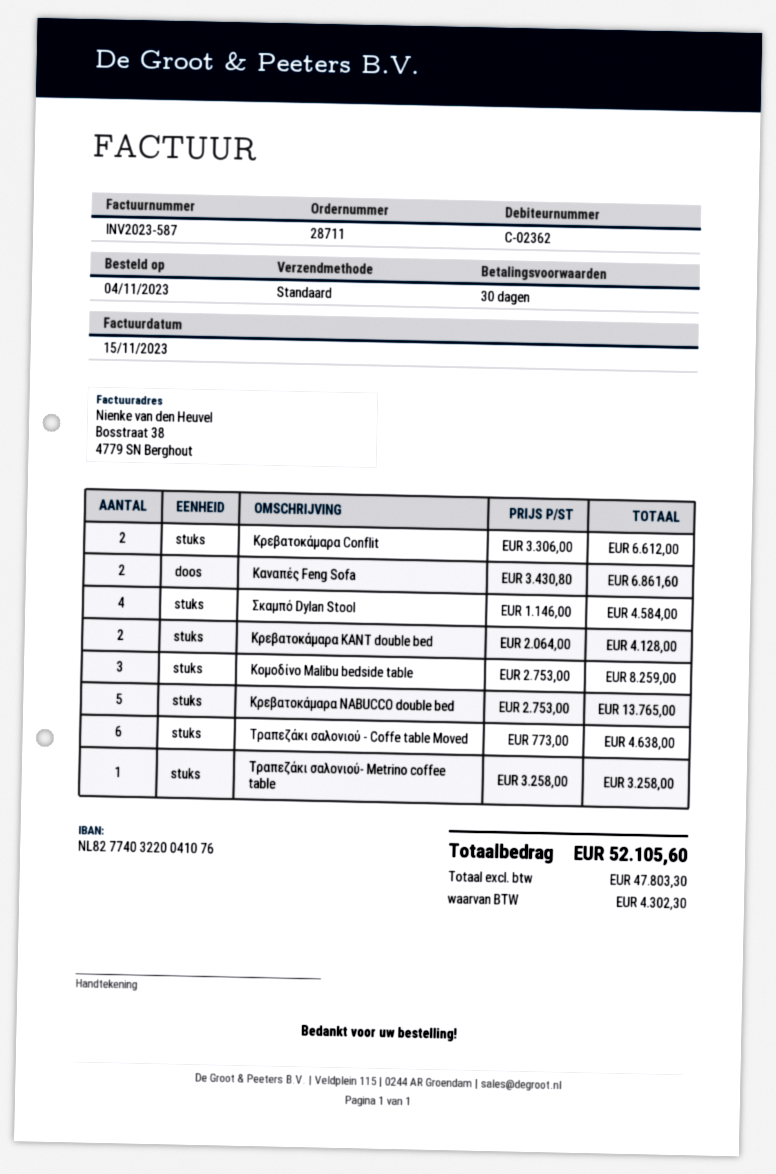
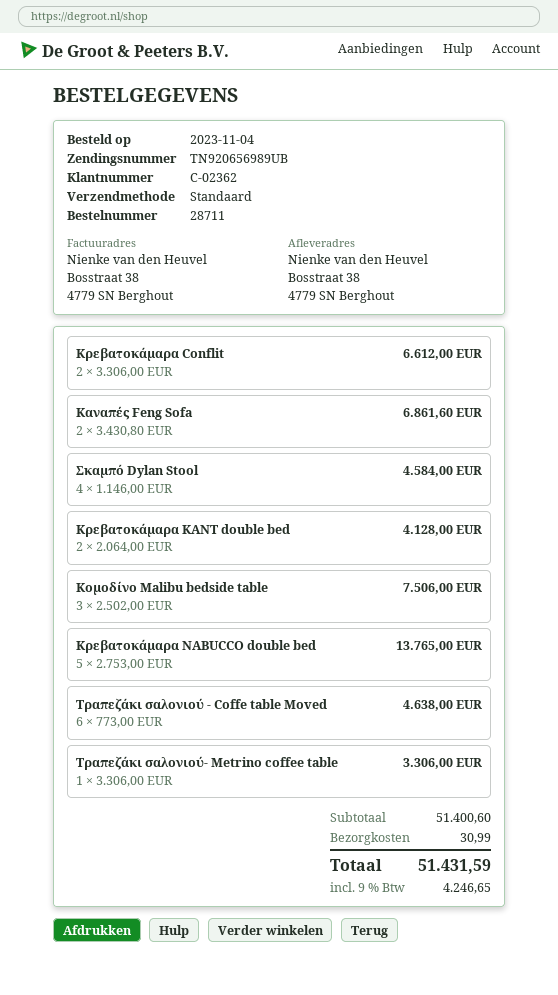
Κομοδίνο Malibu bedside table: 3 x 2753.00 = 8259.00 -> 3 x 2502.00 = 7506.00
Τραπεζάκι σαλονιού- Metrino coffee table: 1 x 3258.00 = 3258.00 -> 1 x 3306.00 = 3306.00
shipping: none -> 30.99
tax: 4302.30 -> 4246.65
total: 52105.60 -> 51431.59

